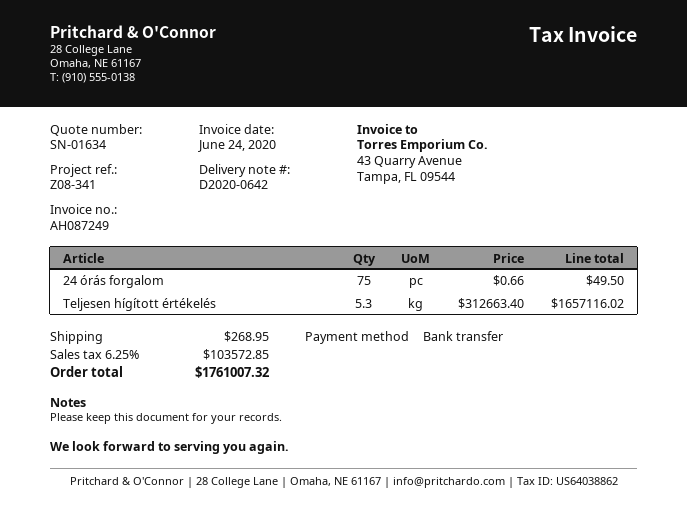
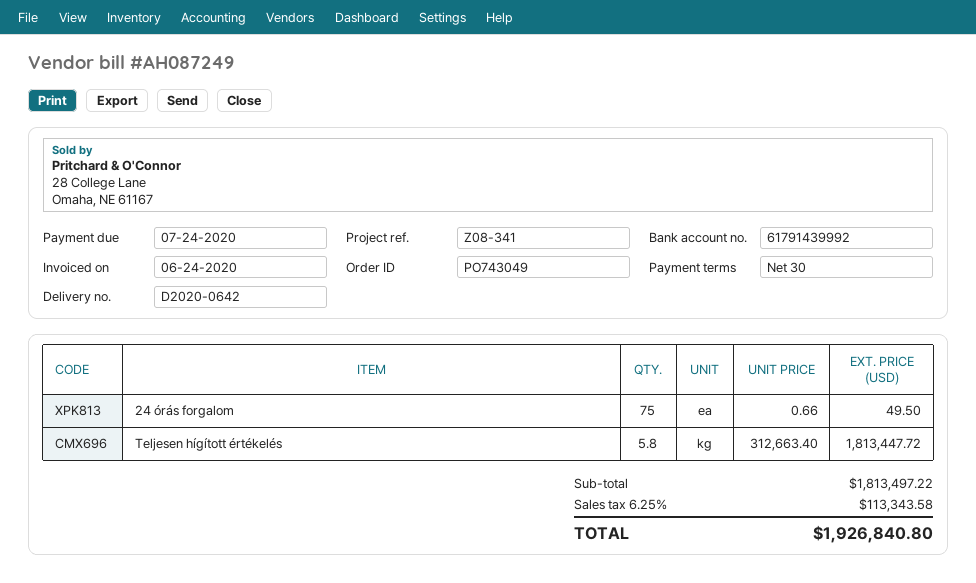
Teljesen hígított értékelés: 5.3 x 312663.40 = 1657116.02 -> 5.8 x 312663.40 = 1813447.72
shipping: 268.95 -> none
tax: 6.25% = 103572.85 -> 6.25% = 113343.58
total: 1761007.32 -> 1926840.80

